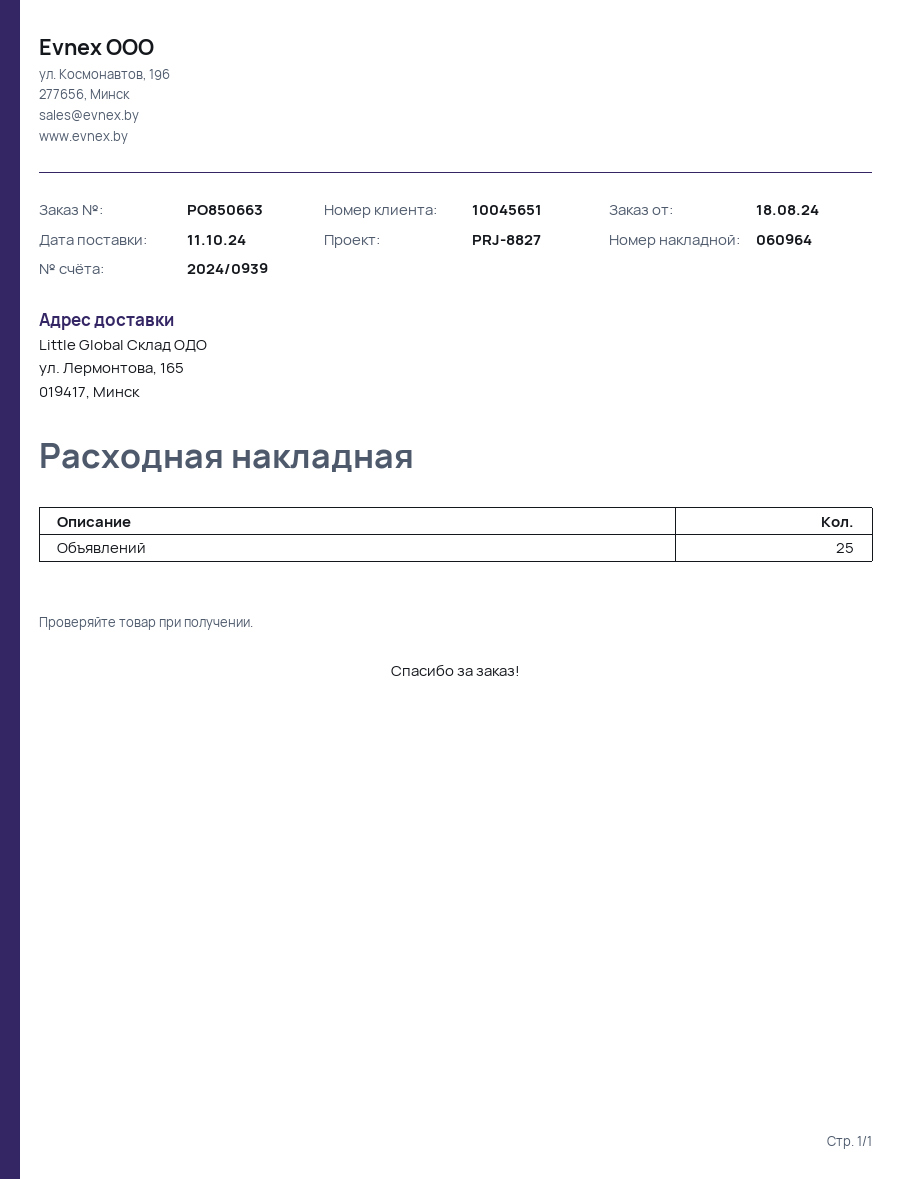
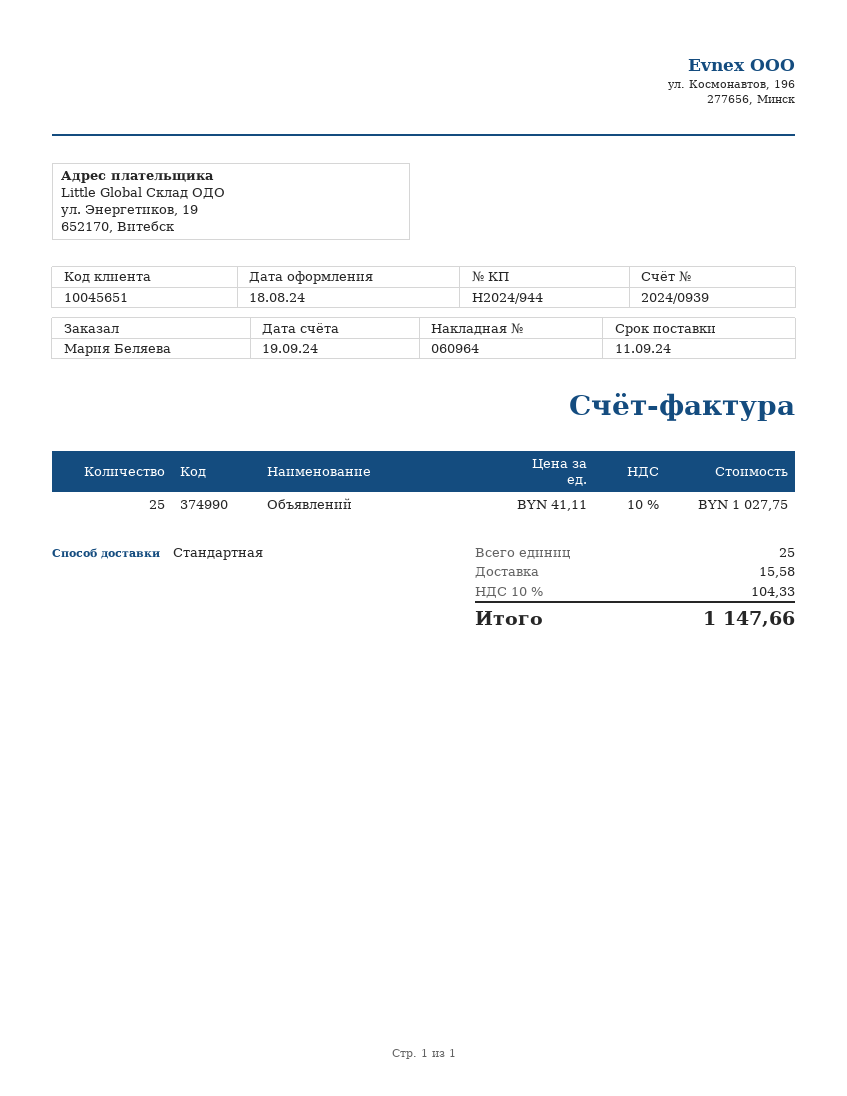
delivery date: 2024-10-11 -> 2024-09-11

